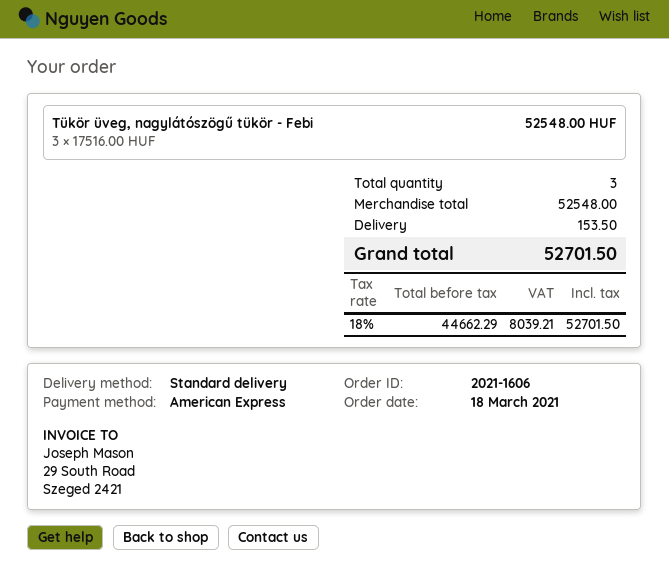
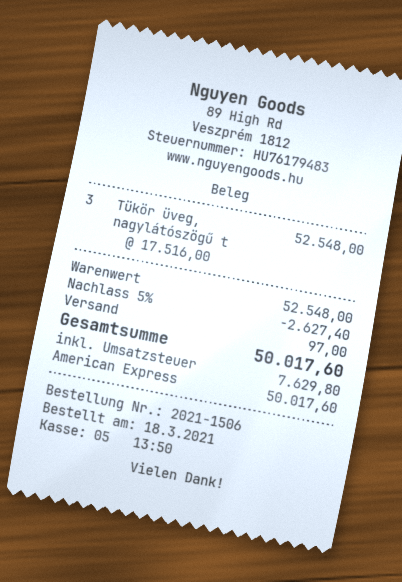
order number: 2021-1606 -> 2021-1506
discount: none -> 5% = 2627.40
shipping: 153.50 -> 97.00
tax: 8039.21 -> 7629.80
total: 52701.50 -> 50017.60

